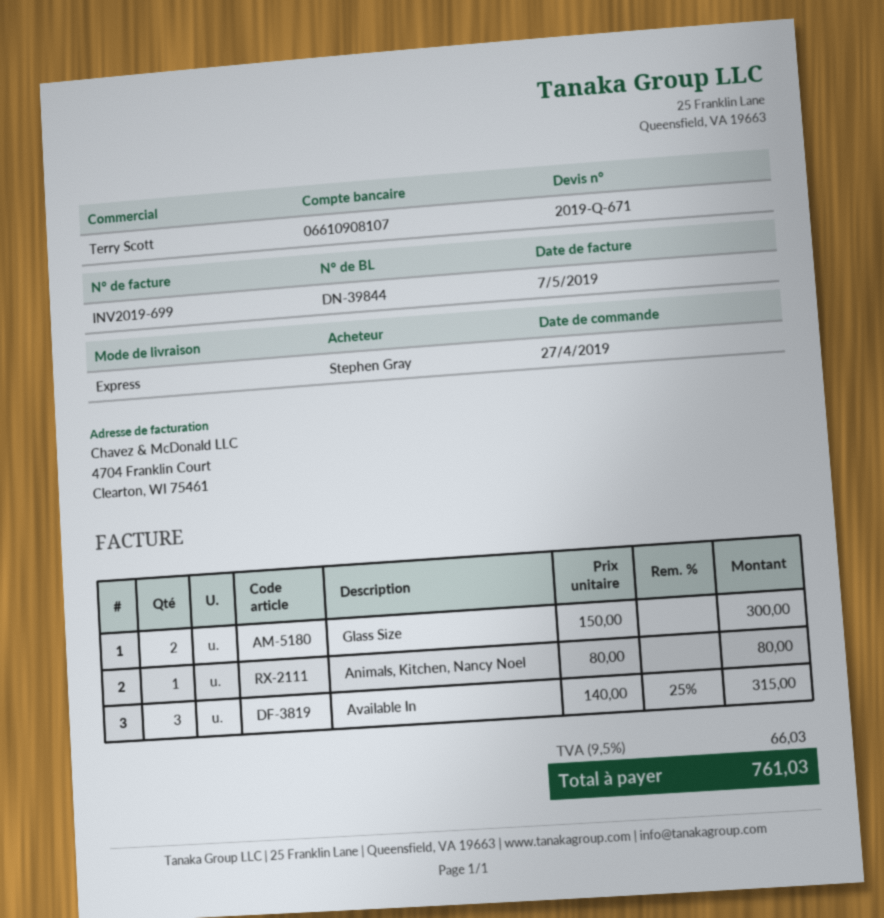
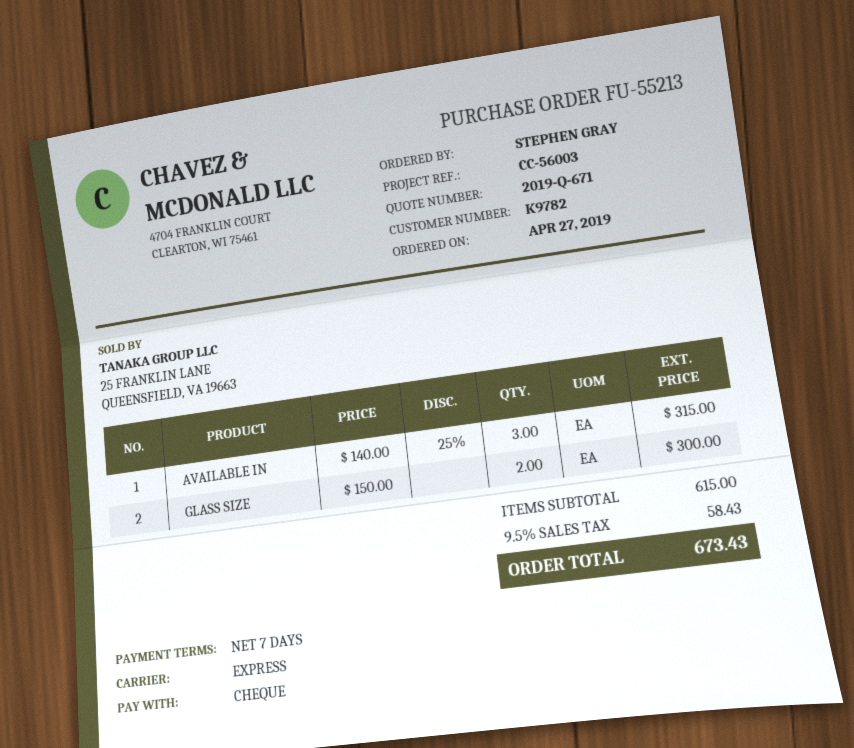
Animals, Kitchen, Nancy Noel: 1 x 80.00 = 80.00 -> none
tax: 9.5% = 66.03 -> 9.5% = 58.43
total: 761.03 -> 673.43

